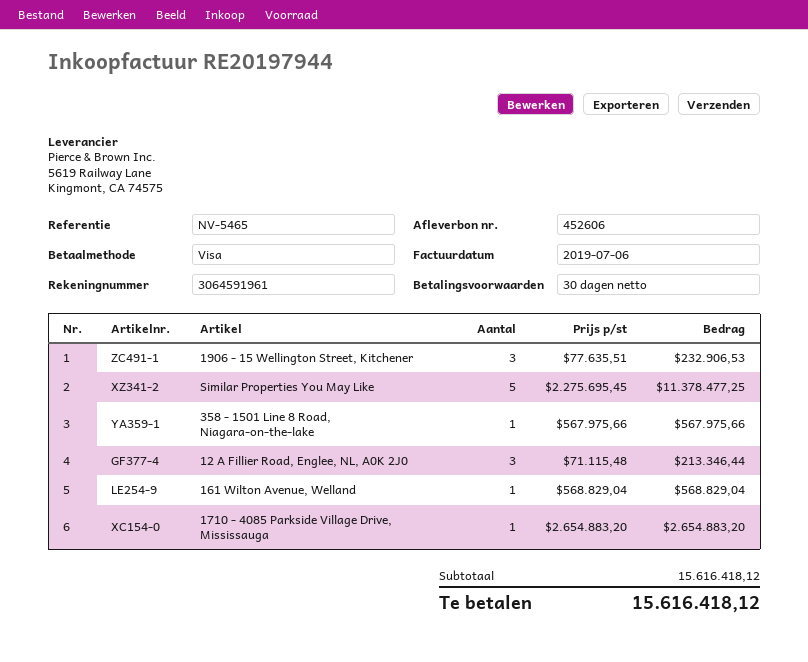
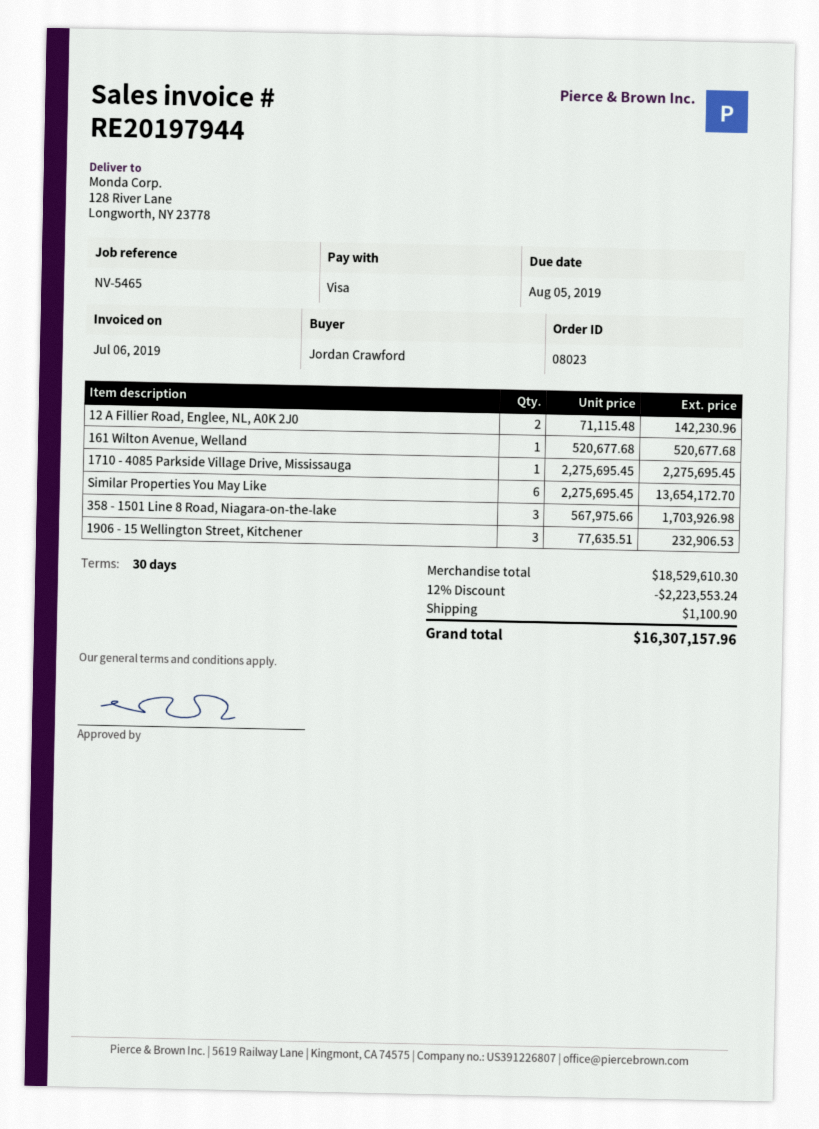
Similar Properties You May Like: 5 x 2275695.45 = 11378477.25 -> 6 x 2275695.45 = 13654172.70
358 - 1501 Line 8 Road, Niagara-on-the-lake: 1 x 567975.66 = 567975.66 -> 3 x 567975.66 = 1703926.98
12 A Fillier Road, Englee, NL, A0K 2J0: 3 x 71115.48 = 213346.44 -> 2 x 71115.48 = 142230.96
161 Wilton Avenue, Welland: 1 x 568829.04 = 568829.04 -> 1 x 520677.68 = 520677.68
1710 - 4085 Parkside Village Drive, Mississauga: 1 x 2654883.20 = 2654883.20 -> 1 x 2275695.45 = 2275695.45
subtotal: 15616418.12 -> 18529610.30
discount: none -> 12% = 2223553.24
shipping: none -> 1100.90
total: 15616418.12 -> 16307157.96

